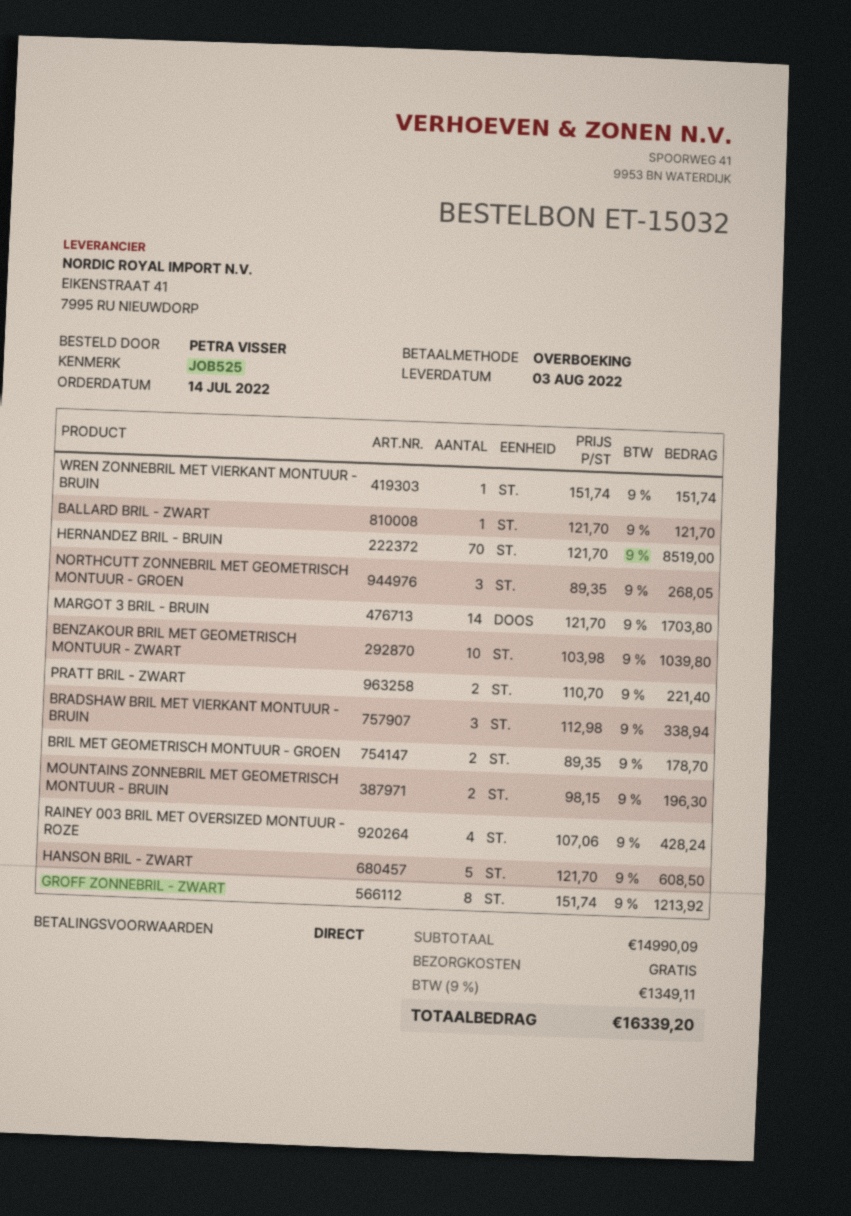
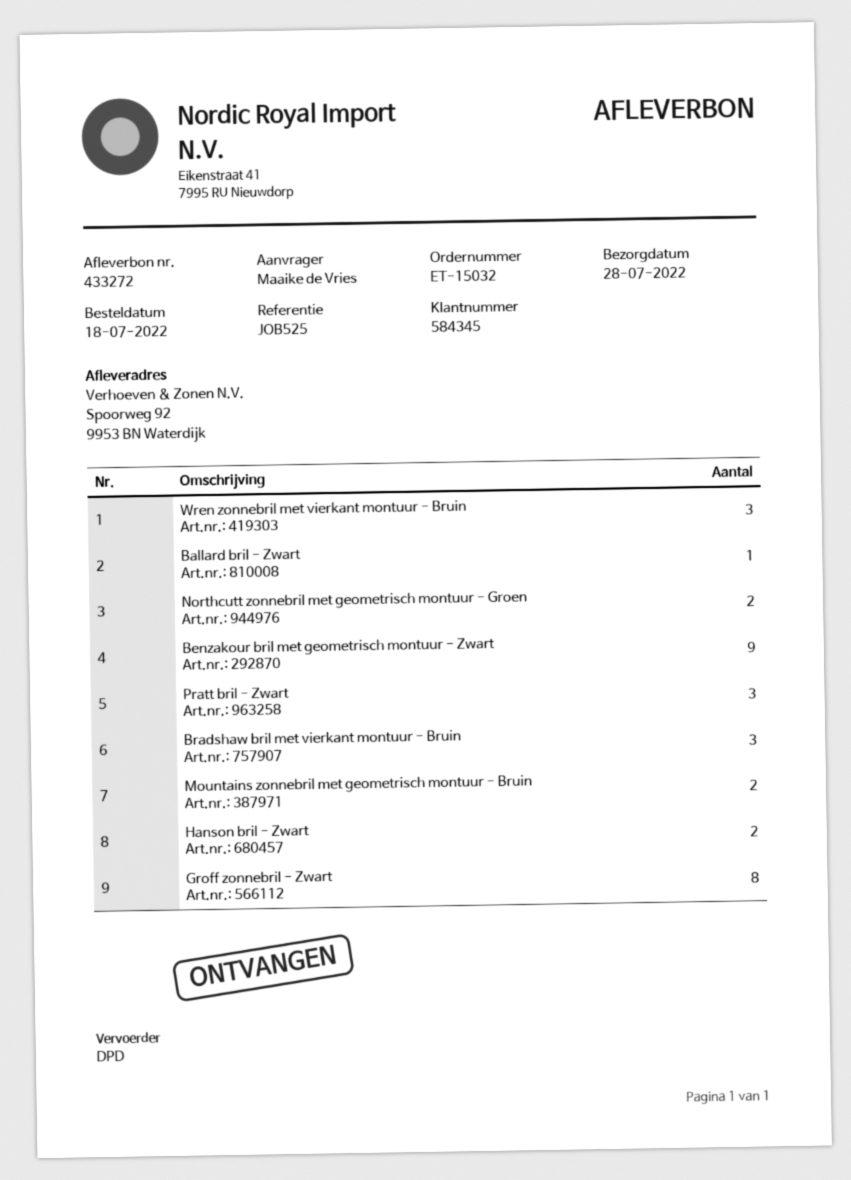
order date: 2022-07-14 -> 2022-07-18
delivery date: 2022-08-03 -> 2022-07-28
ordered by: PETRA VISSER -> Maaike de Vries
WREN ZONNEBRIL MET VIERKANT MONTUUR - BRUIN: 1 -> 3
HERNANDEZ BRIL - BRUIN: 70 -> none
NORTHCUTT ZONNEBRIL MET GEOMETRISCH MONTUUR - GROEN: 3 -> 2
MARGOT 3 BRIL - BRUIN: 14 -> none
BENZAKOUR BRIL MET GEOMETRISCH MONTUUR - ZWART: 10 -> 9
PRATT BRIL - ZWART: 2 -> 3
BRIL MET GEOMETRISCH MONTUUR - GROEN: 2 -> none
RAINEY 003 BRIL MET OVERSIZED MONTUUR - ROZE: 4 -> none
HANSON BRIL - ZWART: 5 -> 2

